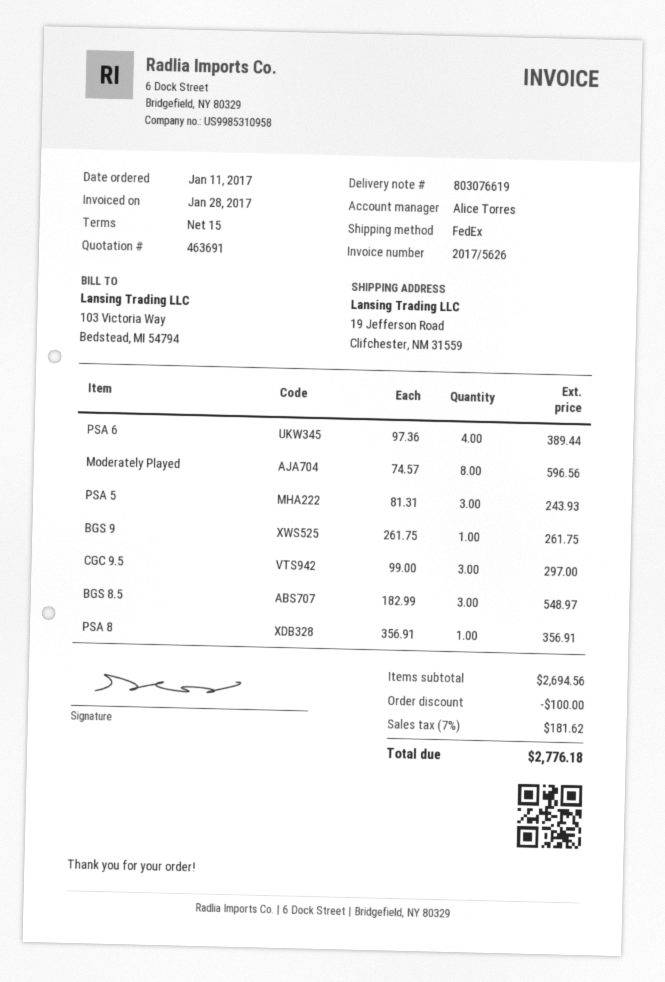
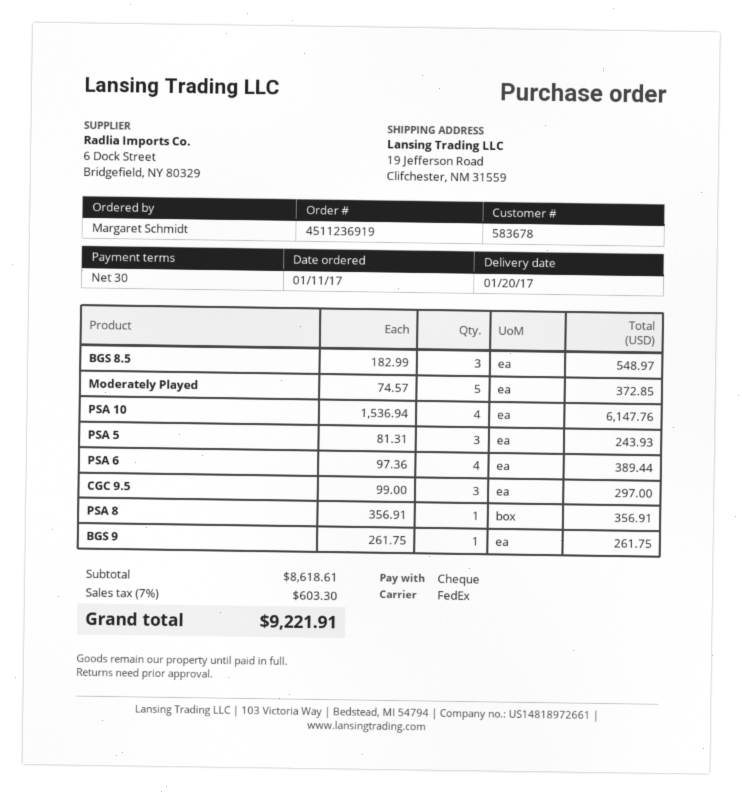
payment terms: 15 days -> 30 days
Moderately Played: 8 x 74.57 = 596.56 -> 5 x 74.57 = 372.85
PSA 10: none -> 4 x 1536.94 = 6147.76
subtotal: 2694.56 -> 8618.61
discount: 100.00 -> none
tax: 7% = 181.62 -> 7% = 603.30
total: 2776.18 -> 9221.91

